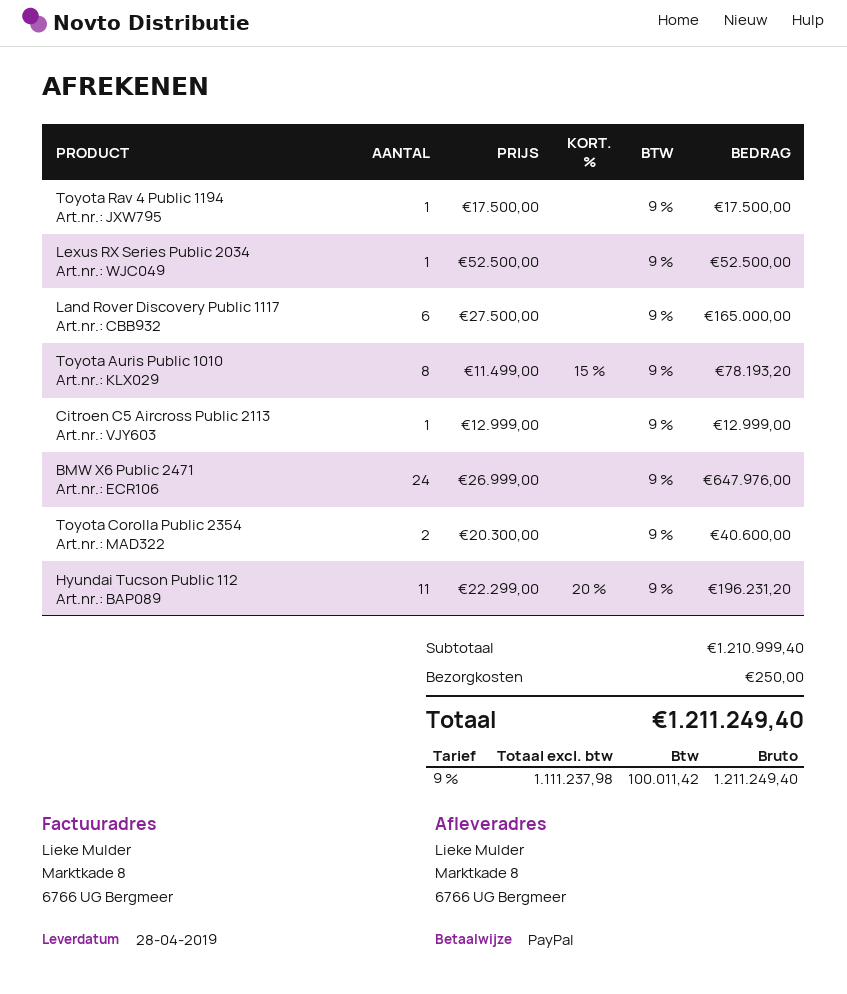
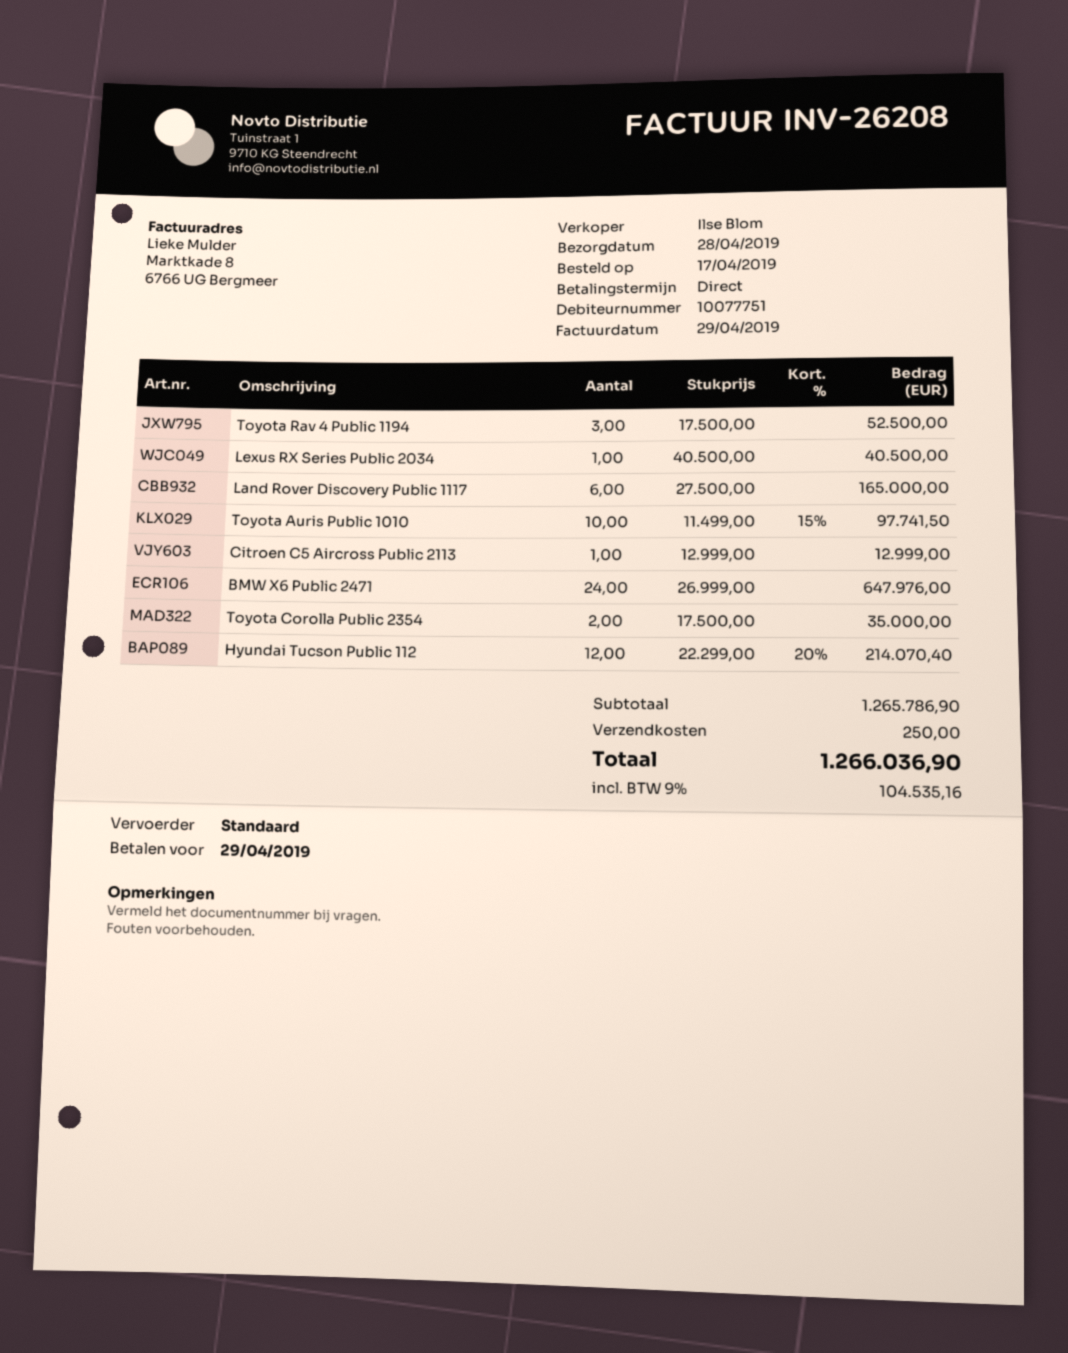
Toyota Rav 4 Public 1194: 1 x 17500.00 = 17500.00 -> 3 x 17500.00 = 52500.00
Lexus RX Series Public 2034: 1 x 52500.00 = 52500.00 -> 1 x 40500.00 = 40500.00
Toyota Auris Public 1010: 8 x 11499.00 - 15% = 78193.20 -> 10 x 11499.00 - 15% = 97741.50
Toyota Corolla Public 2354: 2 x 20300.00 = 40600.00 -> 2 x 17500.00 = 35000.00
Hyundai Tucson Public 112: 11 x 22299.00 - 20% = 196231.20 -> 12 x 22299.00 - 20% = 214070.40
subtotal: 1210999.40 -> 1265786.90
tax: 9% = 100011.42 -> 9% = 104535.16
total: 1211249.40 -> 1266036.90

